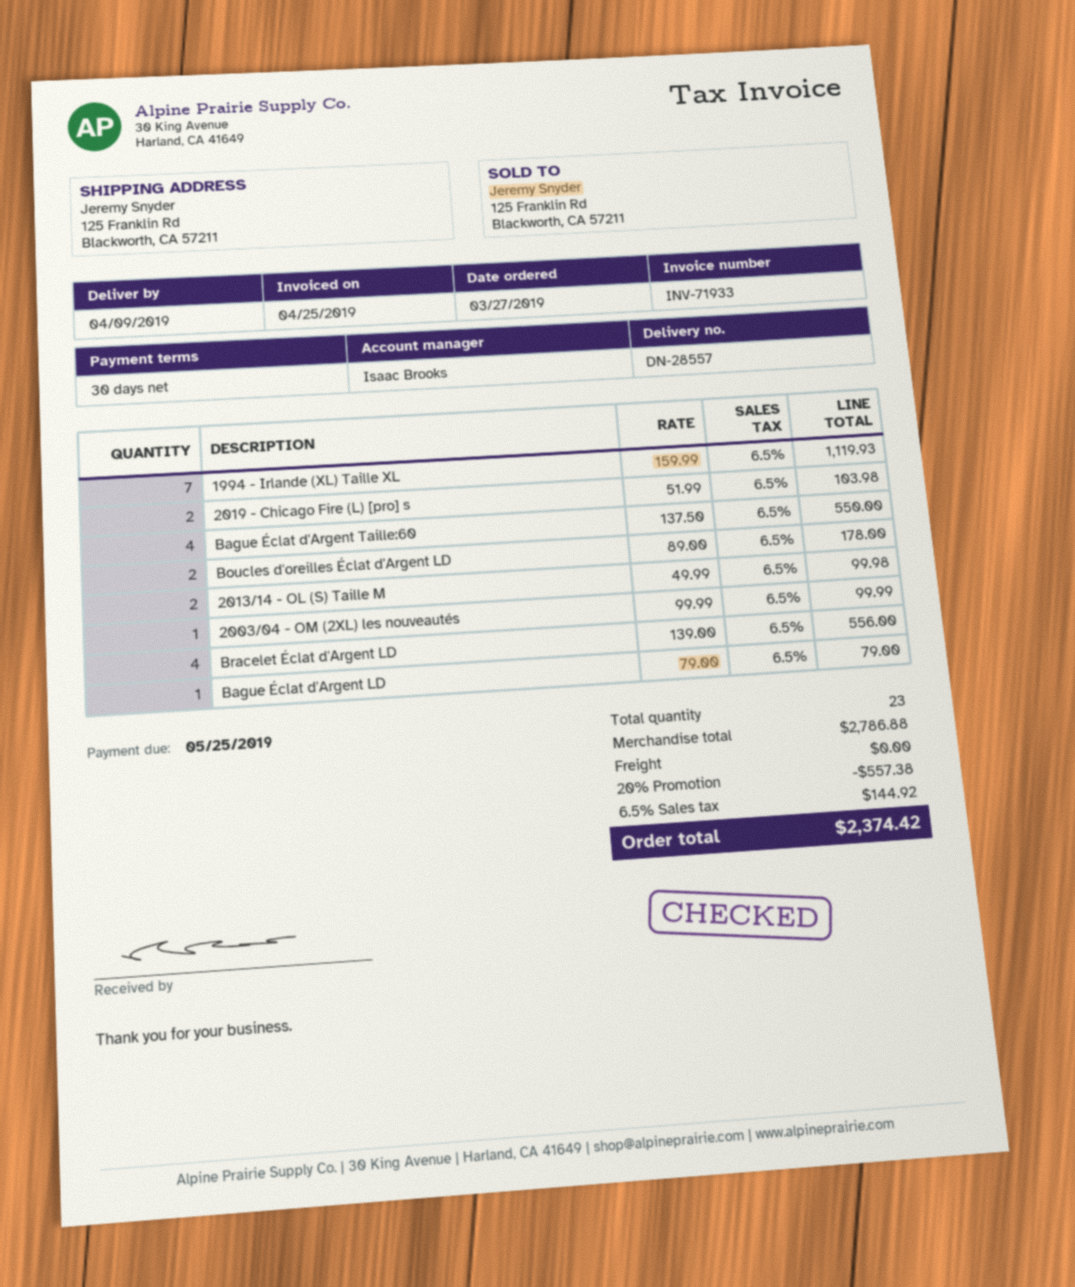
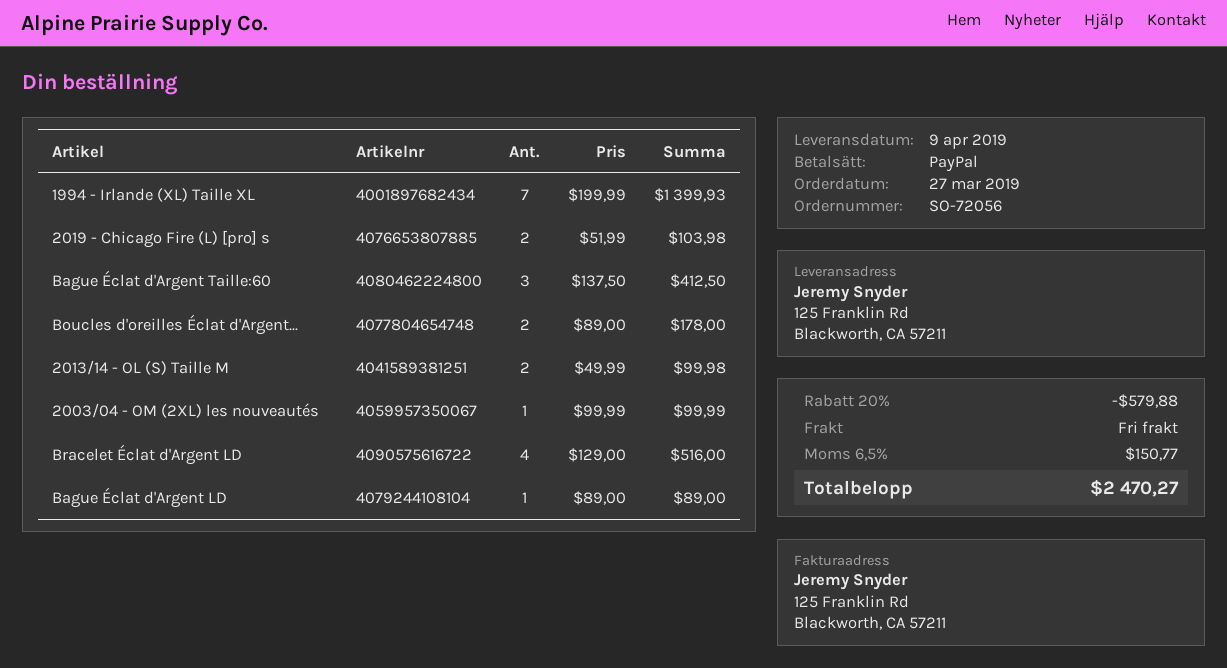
1994 - Irlande (XL) Taille XL: 7 x 159.99 = 1119.93 -> 7 x 199.99 = 1399.93
Bague Éclat d'Argent Taille:60: 4 x 137.50 = 550.00 -> 3 x 137.50 = 412.50
Bracelet Éclat d'Argent LD: 4 x 139.00 = 556.00 -> 4 x 129.00 = 516.00
Bague Éclat d'Argent LD: 1 x 79.00 = 79.00 -> 1 x 89.00 = 89.00
discount: 20% = 557.38 -> 20% = 579.88
tax: 6.5% = 144.92 -> 6.5% = 150.77
total: 2374.42 -> 2470.27

